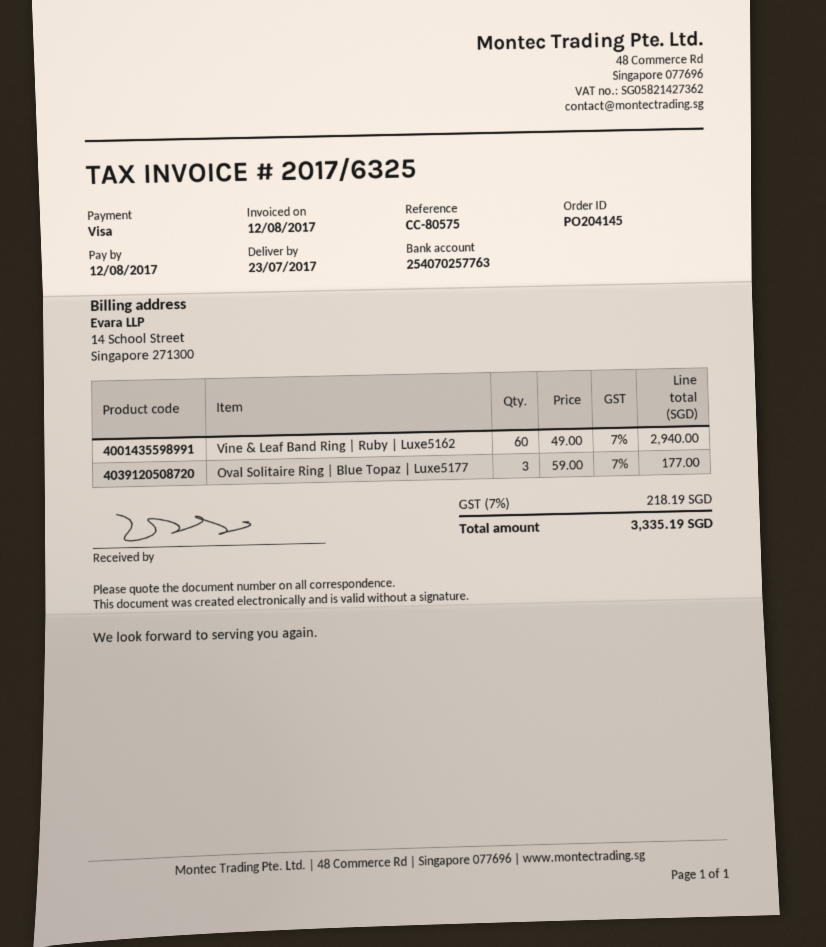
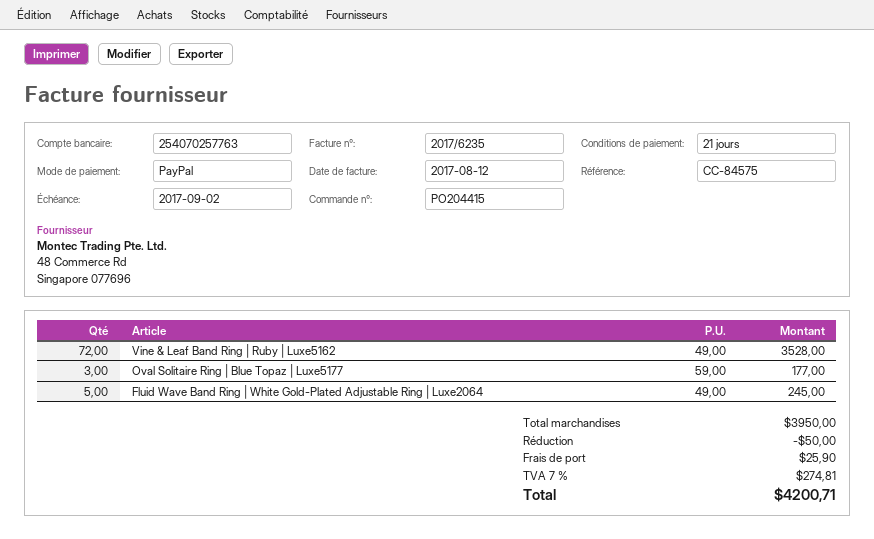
order number: PO204145 -> PO204415
invoice number: 2017/6325 -> 2017/6235
due date: 2017-08-12 -> 2017-09-02
reference: CC-80575 -> CC-84575
payment method: Visa -> PayPal
Vine & Leaf Band Ring | Ruby | Luxe5162: 60 x 49.00 = 2940.00 -> 72 x 49.00 = 3528.00
Fluid Wave Band Ring | White Gold-Plated Adjustable Ring | Luxe2064: none -> 5 x 49.00 = 245.00
discount: none -> 50.00
shipping: none -> 25.90
tax: 7% = 218.19 -> 7% = 274.81
total: 3335.19 -> 4200.71

